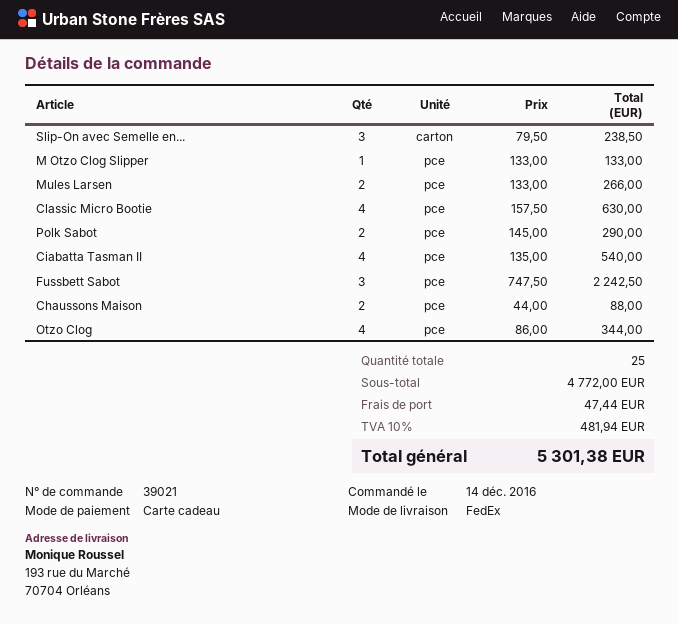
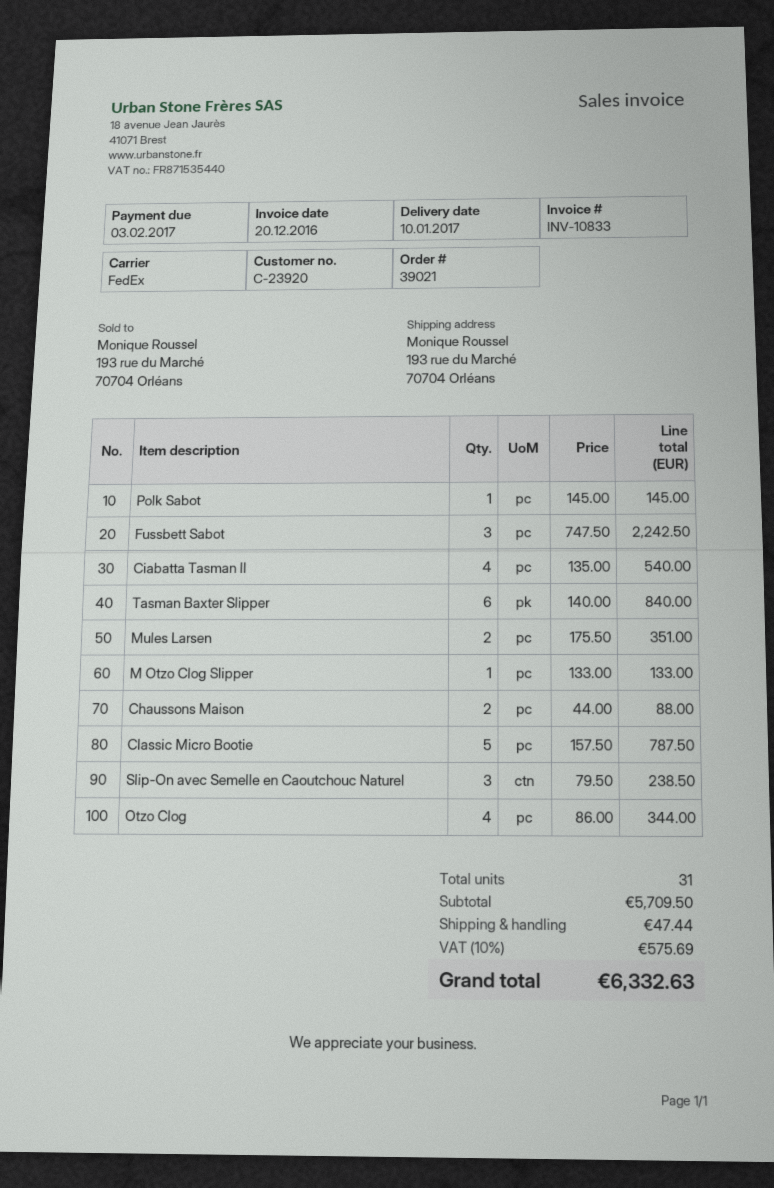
Mules Larsen: 2 x 133.00 = 266.00 -> 2 x 175.50 = 351.00
Classic Micro Bootie: 4 x 157.50 = 630.00 -> 5 x 157.50 = 787.50
Polk Sabot: 2 x 145.00 = 290.00 -> 1 x 145.00 = 145.00
Tasman Baxter Slipper: none -> 6 x 140.00 = 840.00
total quantity: 25 -> 31
subtotal: 4772.00 -> 5709.50
tax: 10% = 481.94 -> 10% = 575.69
total: 5301.38 -> 6332.63

